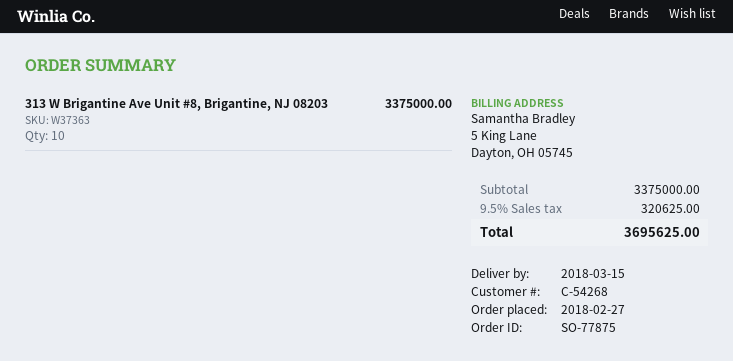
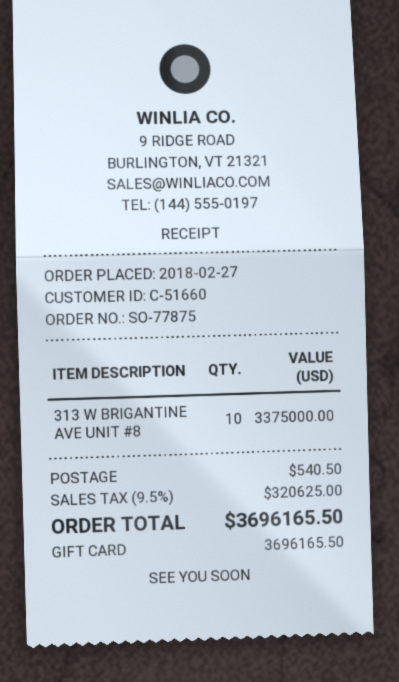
customer number: C-54268 -> C-51660
shipping: none -> 540.50
total: 3695625.00 -> 3696165.50

